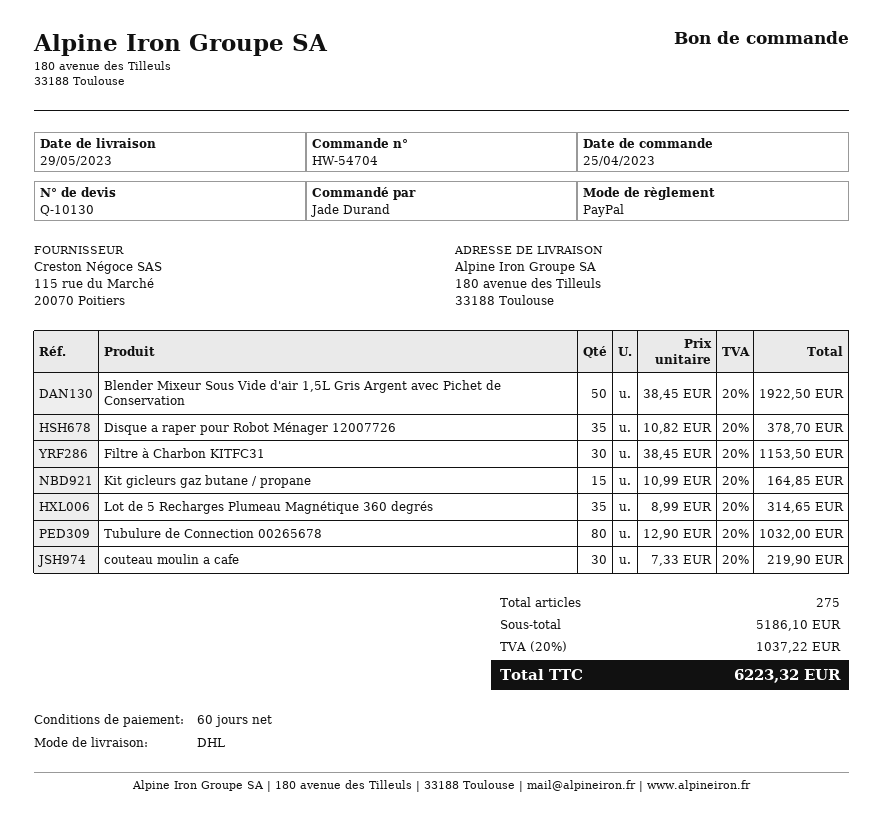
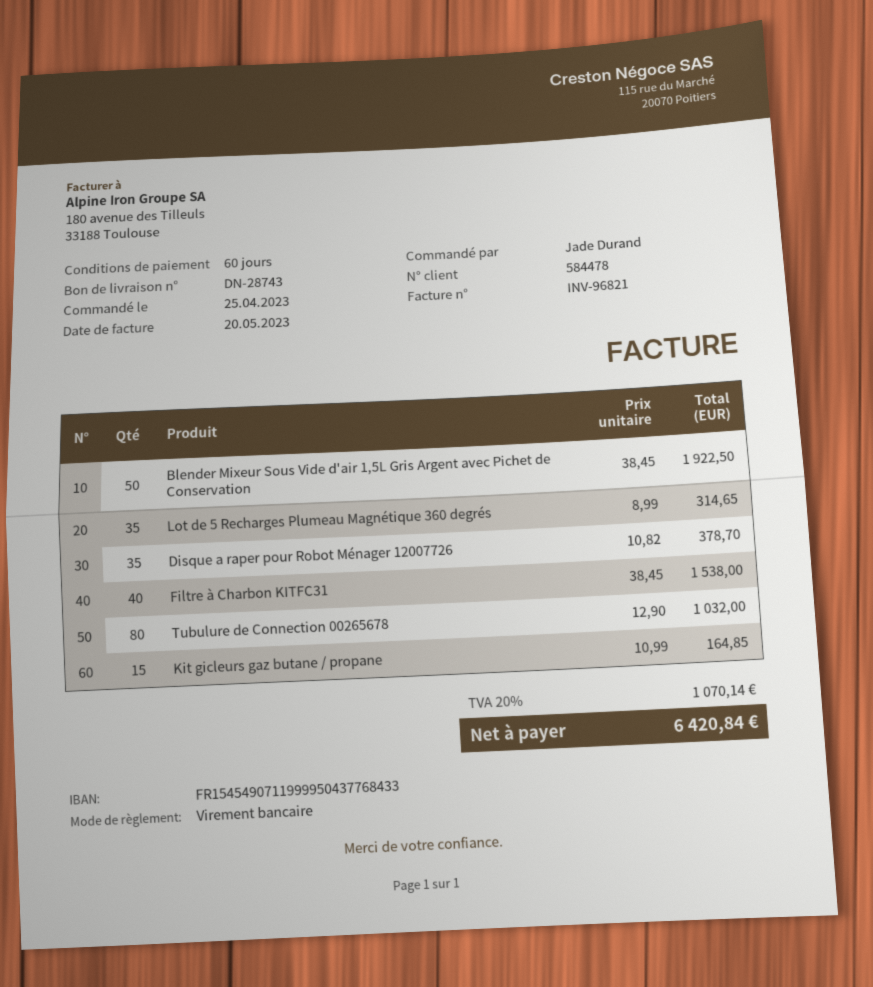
payment method: PayPal -> bank transfer
Filtre à Charbon KITFC31: 30 x 38.45 = 1153.50 -> 40 x 38.45 = 1538.00
couteau moulin a cafe: 30 x 7.33 = 219.90 -> none
tax: 20% = 1037.22 -> 20% = 1070.14
total: 6223.32 -> 6420.84

